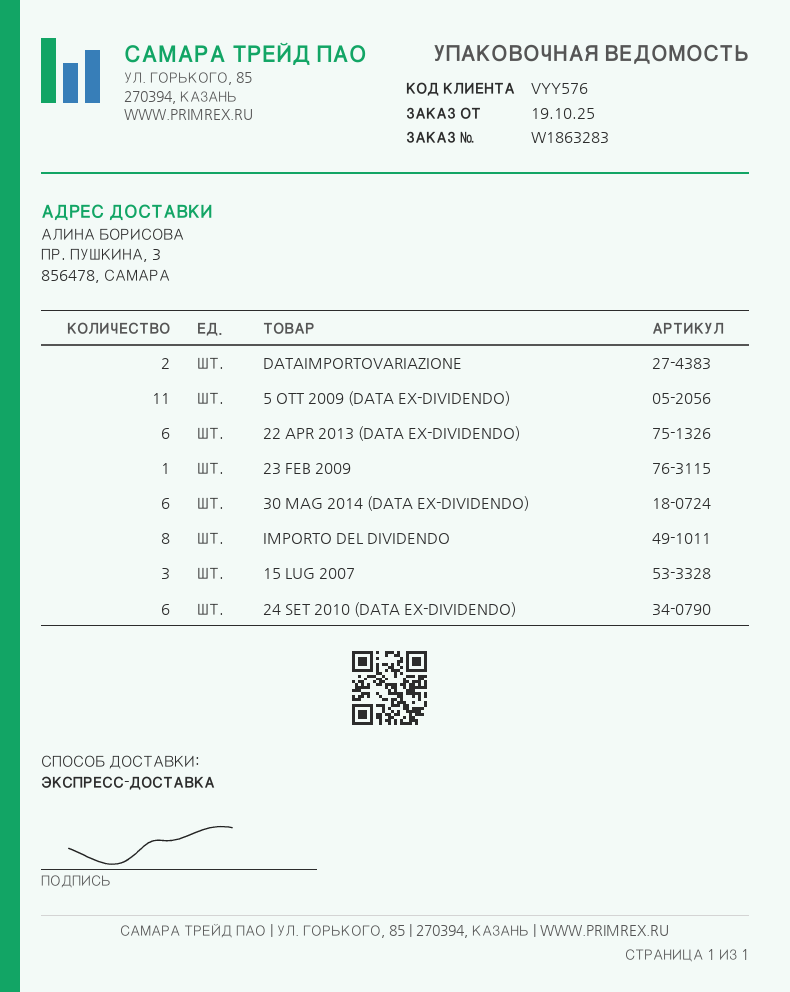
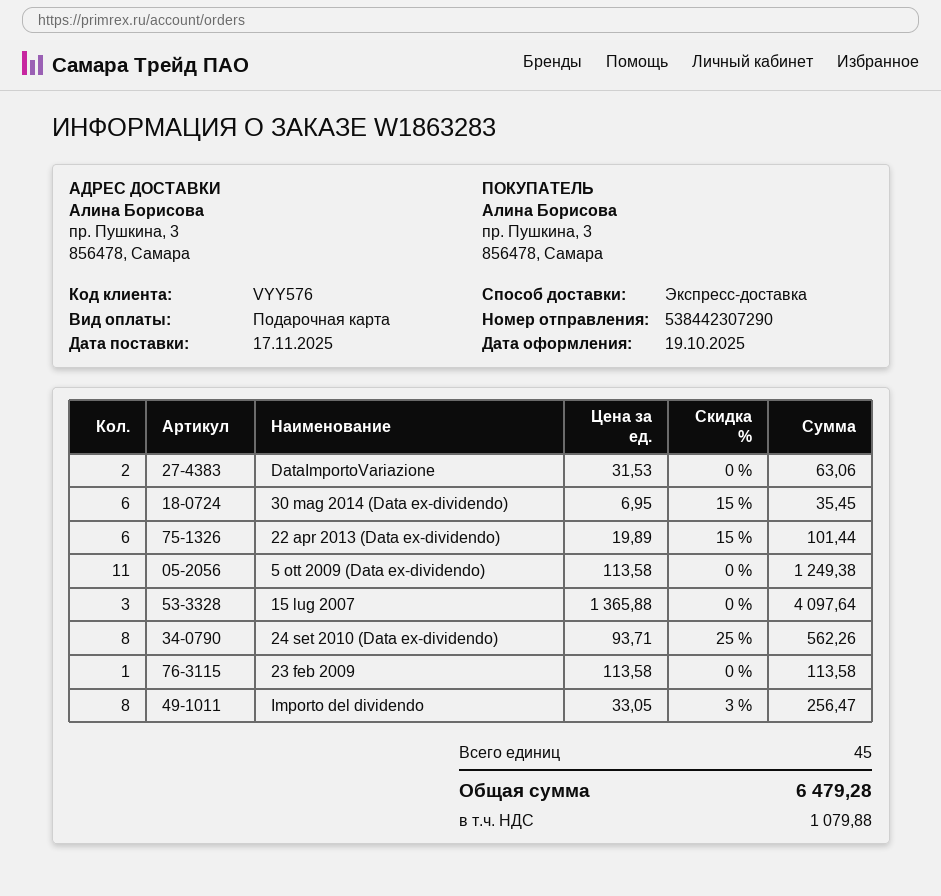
24 SET 2010 (DATA EX-DIVIDENDO): 6 -> 8

